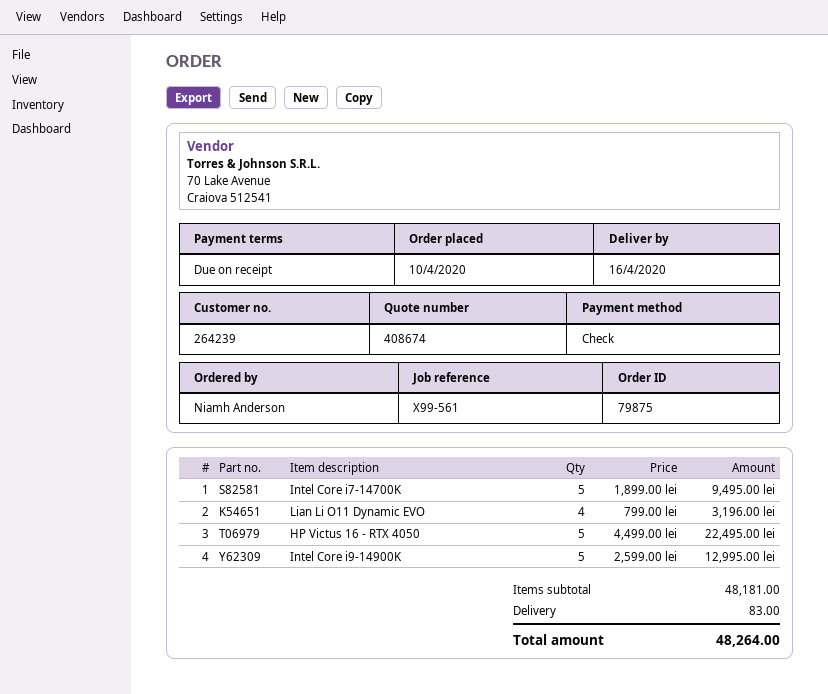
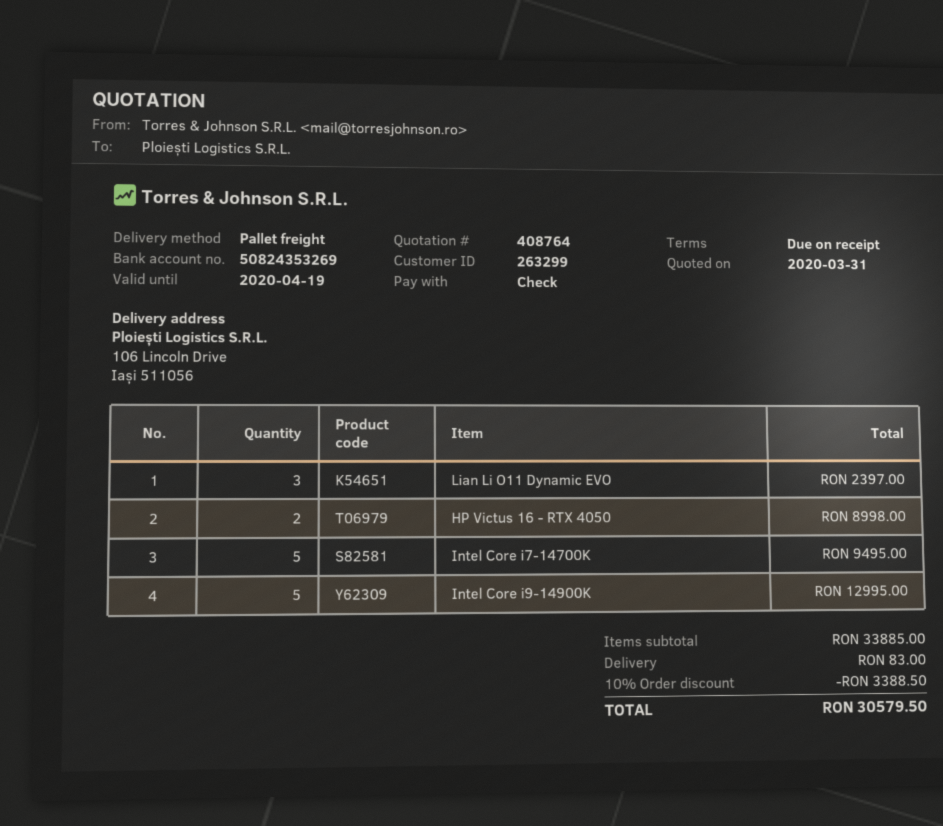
quote number: 408674 -> 408764
customer number: 264239 -> 263299
Lian Li O11 Dynamic EVO: 4 for 3196.00 -> 3 for 2397.00
HP Victus 16 - RTX 4050: 5 for 22495.00 -> 2 for 8998.00
subtotal: 48181.00 -> 33885.00
discount: none -> 10% = 3388.50
total: 48264.00 -> 30579.50

